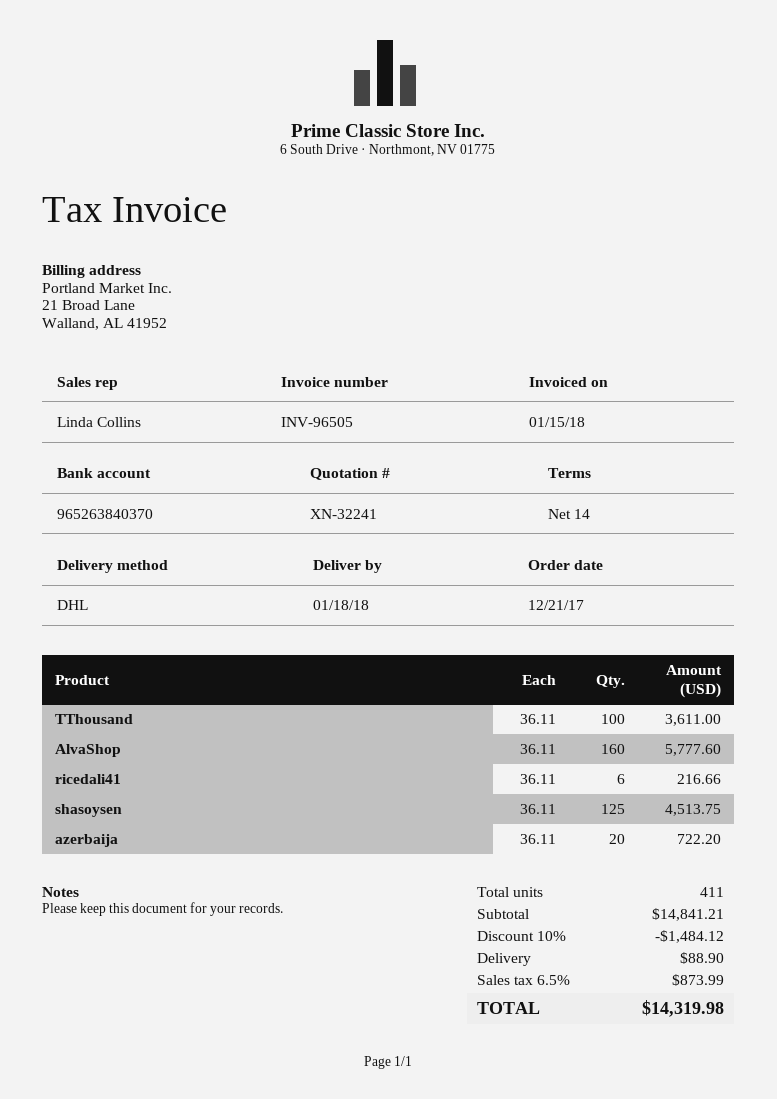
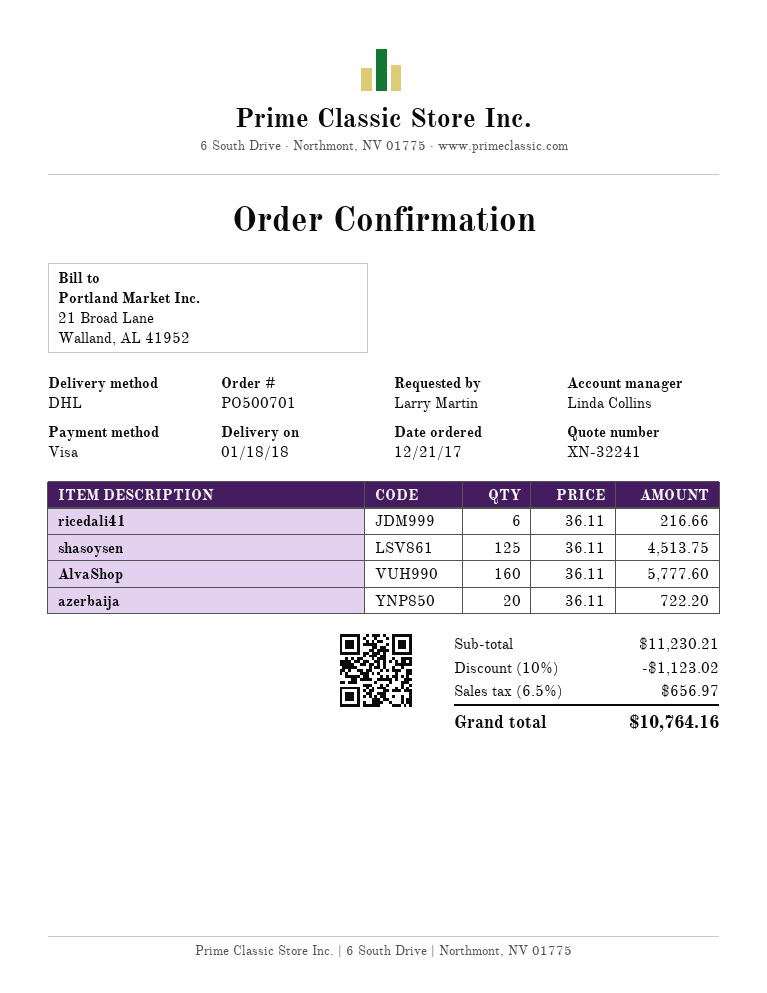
TThousand: 100 x 36.11 = 3611.00 -> none
subtotal: 14841.21 -> 11230.21
discount: 10% = 1484.12 -> 10% = 1123.02
shipping: 88.90 -> none
tax: 6.5% = 873.99 -> 6.5% = 656.97
total: 14319.98 -> 10764.16

